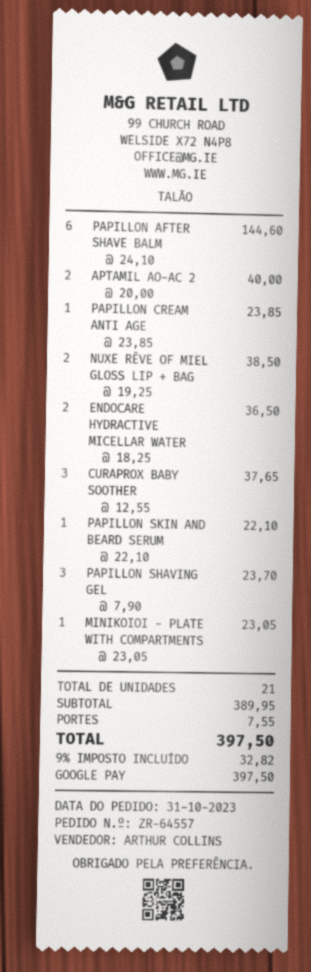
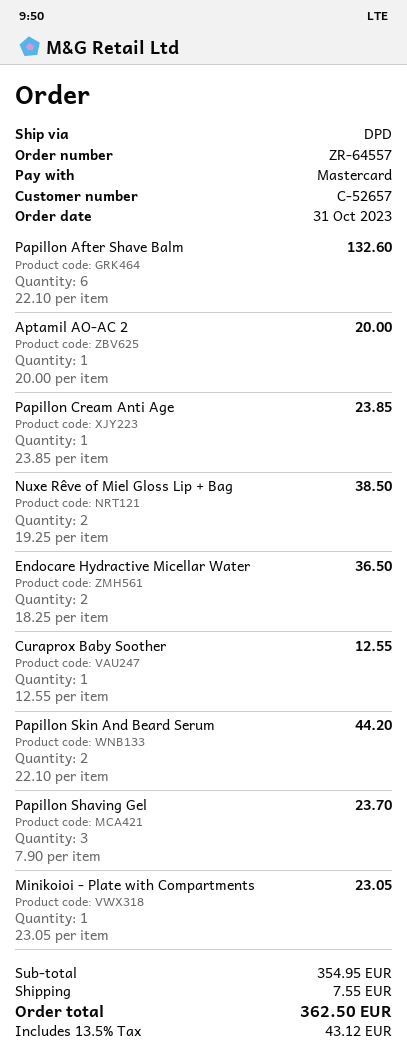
payment method: Google Pay -> Mastercard
PAPILLON AFTER SHAVE BALM: 6 x 24.10 = 144.60 -> 6 x 22.10 = 132.60
APTAMIL AO-AC 2: 2 x 20.00 = 40.00 -> 1 x 20.00 = 20.00
CURAPROX BABY SOOTHER: 3 x 12.55 = 37.65 -> 1 x 12.55 = 12.55
PAPILLON SKIN AND BEARD SERUM: 1 x 22.10 = 22.10 -> 2 x 22.10 = 44.20
subtotal: 389.95 -> 354.95
tax: 9% = 32.82 -> 13.5% = 43.12
total: 397.50 -> 362.50

